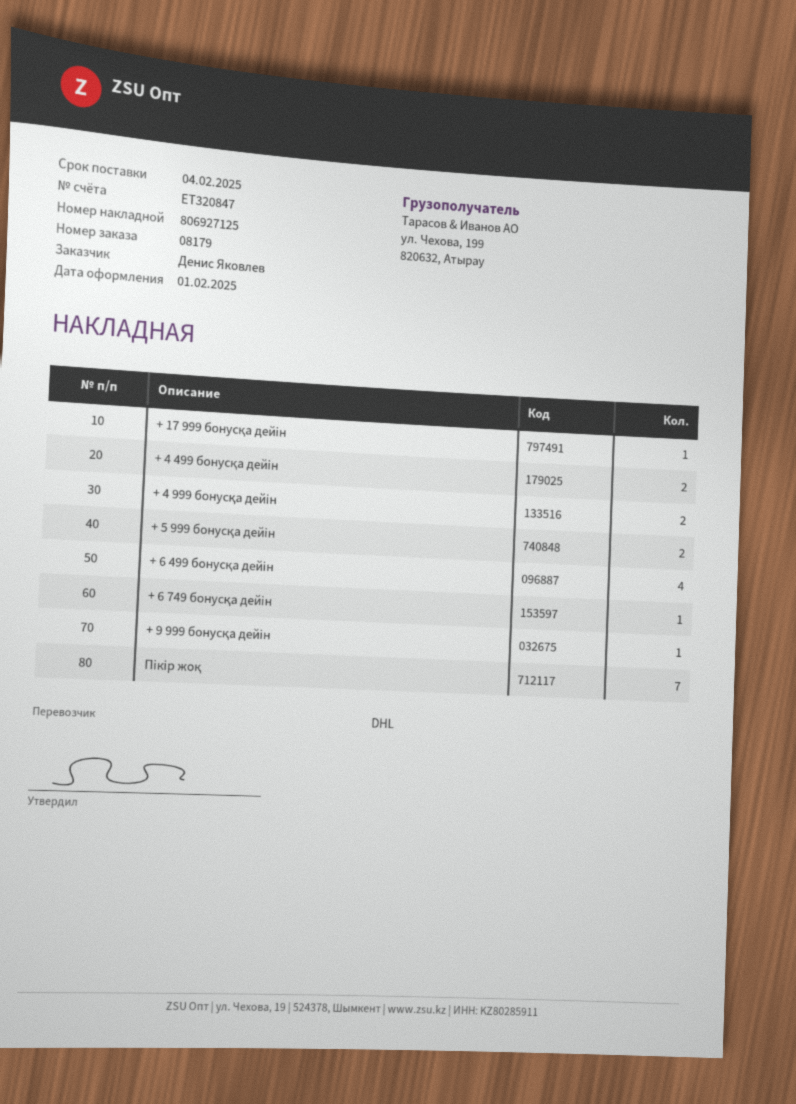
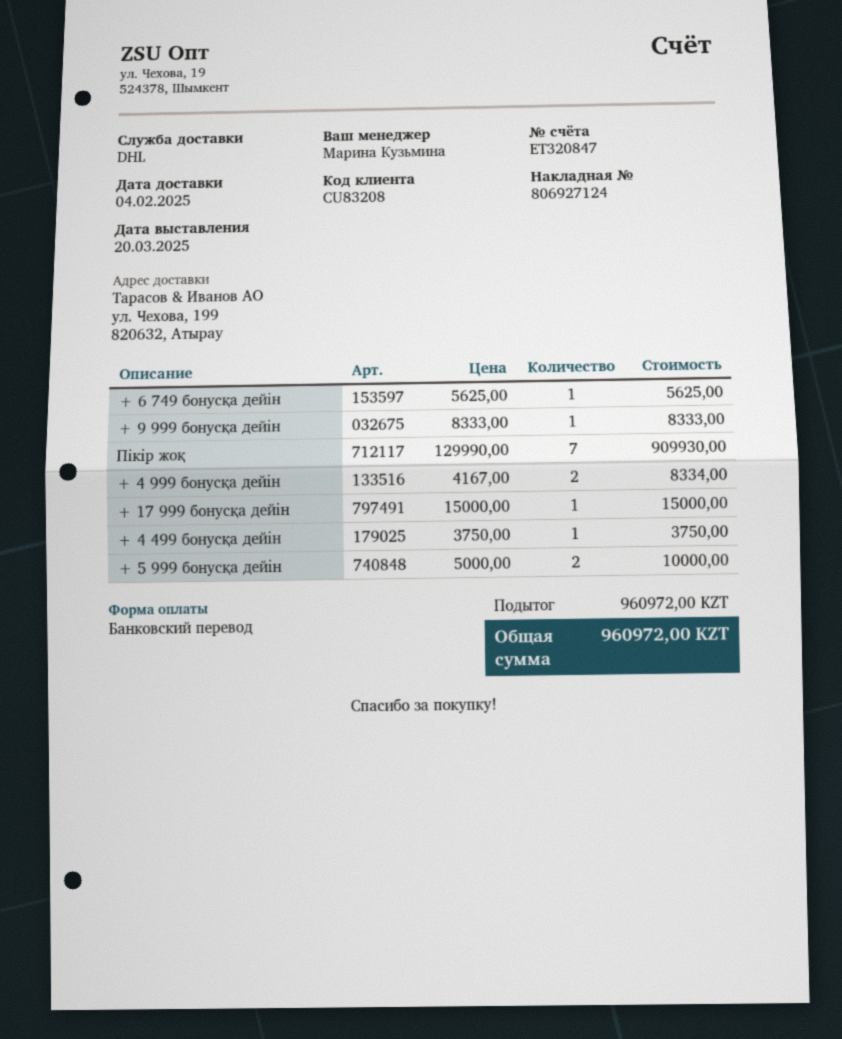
delivery note number: 806927125 -> 806927124
+ 4 499 бонусқа дейін: 2 -> 1
+ 6 499 бонусқа дейін: 4 -> none

